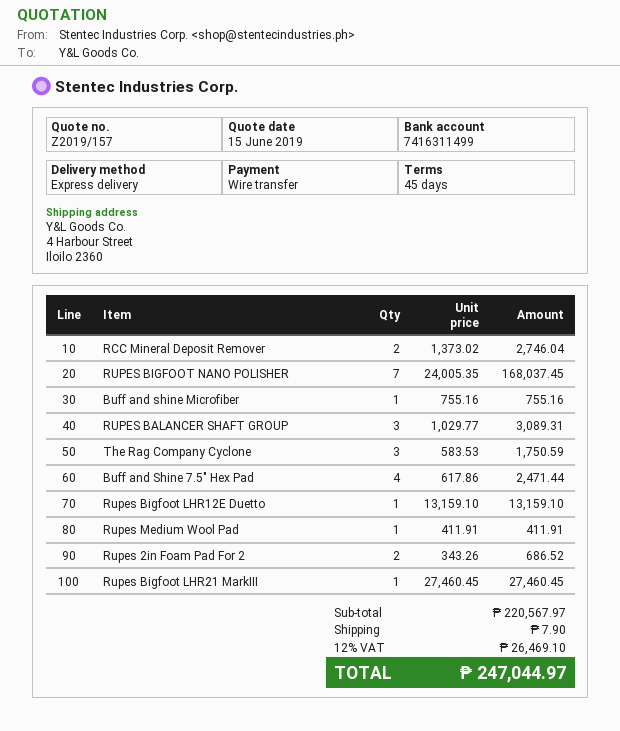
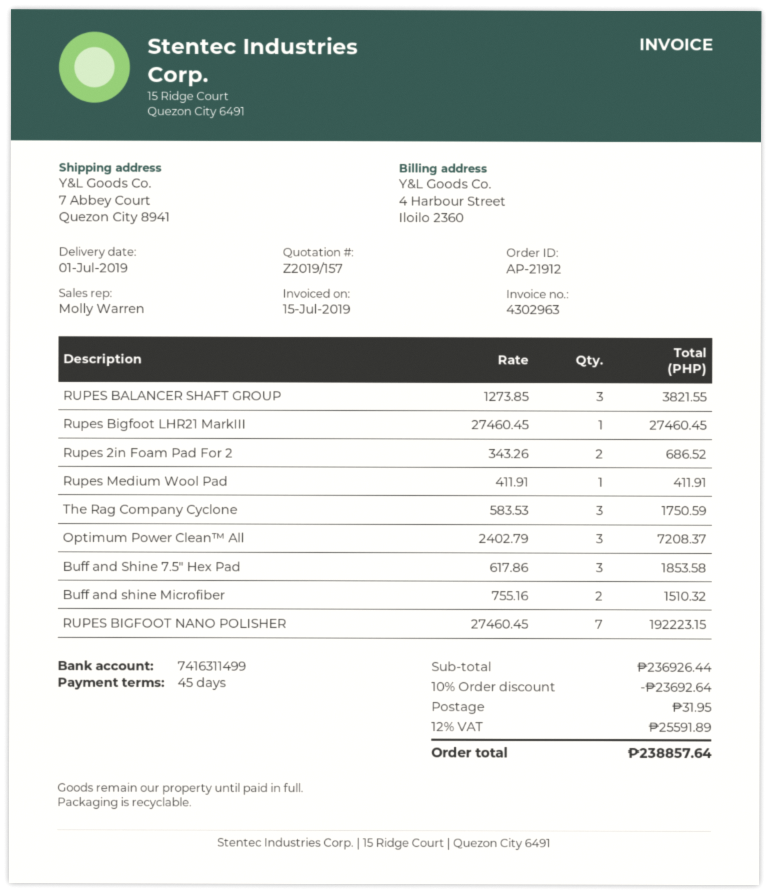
ship to: 4 Harbour Street, Iloilo 2360 -> 7 Abbey Court, Quezon City 8941
RCC Mineral Deposit Remover: 2 x 1373.02 = 2746.04 -> none
RUPES BIGFOOT NANO POLISHER: 7 x 24005.35 = 168037.45 -> 7 x 27460.45 = 192223.15
Buff and shine Microfiber: 1 x 755.16 = 755.16 -> 2 x 755.16 = 1510.32
RUPES BALANCER SHAFT GROUP: 3 x 1029.77 = 3089.31 -> 3 x 1273.85 = 3821.55
Buff and Shine 7.5" Hex Pad: 4 x 617.86 = 2471.44 -> 3 x 617.86 = 1853.58
Rupes Bigfoot LHR12E Duetto: 1 x 13159.10 = 13159.10 -> none
Optimum Power Clean™ All: none -> 3 x 2402.79 = 7208.37
subtotal: 220567.97 -> 236926.44
discount: none -> 10% = 23692.64
shipping: 7.90 -> 31.95
tax: 12% = 26469.10 -> 12% = 25591.89
total: 247044.97 -> 238857.64

